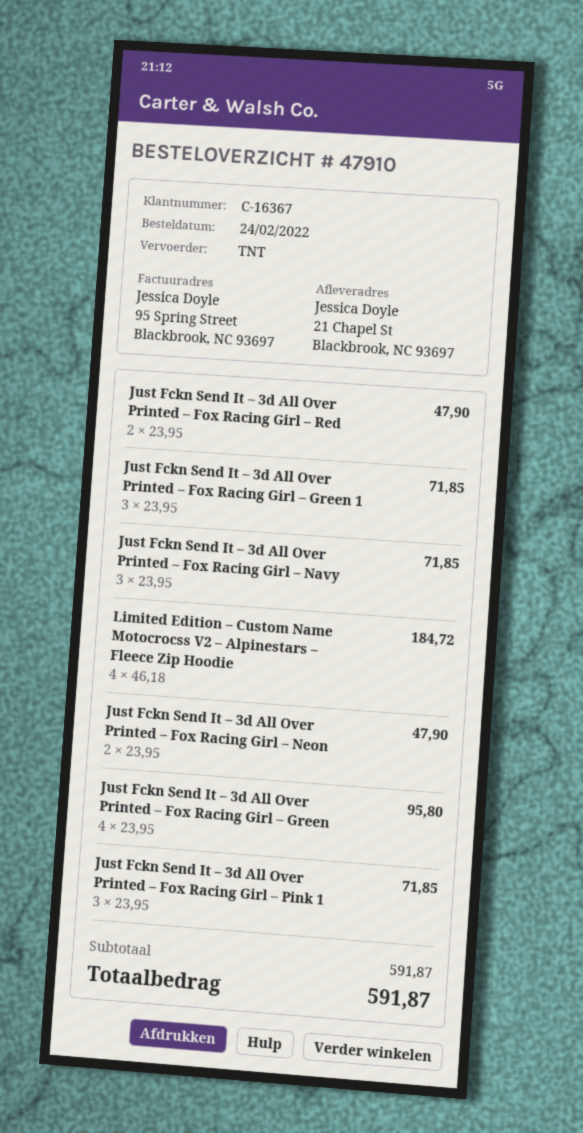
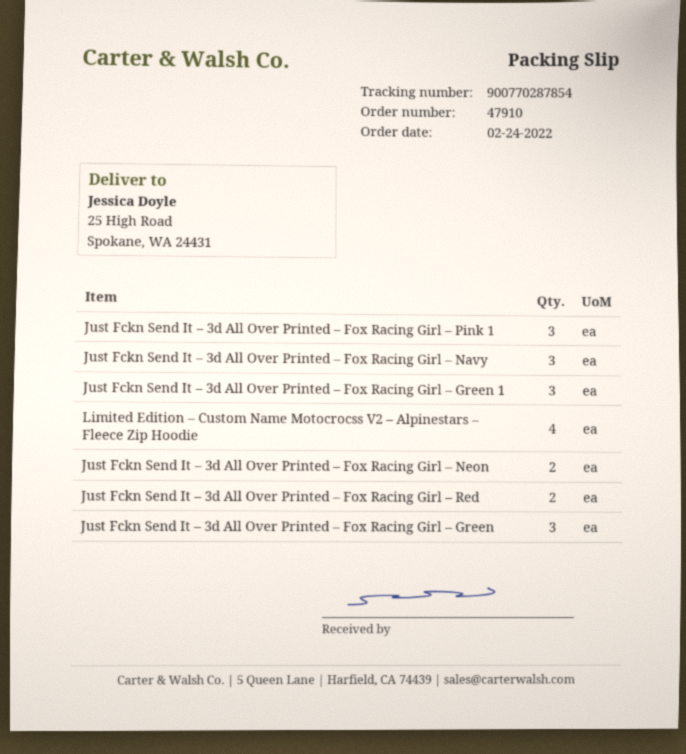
ship to: 21 Chapel St, Blackbrook, NC 93697 -> 25 High Road, Spokane, WA 24431
Just Fckn Send It – 3d All Over Printed – Fox Racing Girl – Green: 4 -> 3

